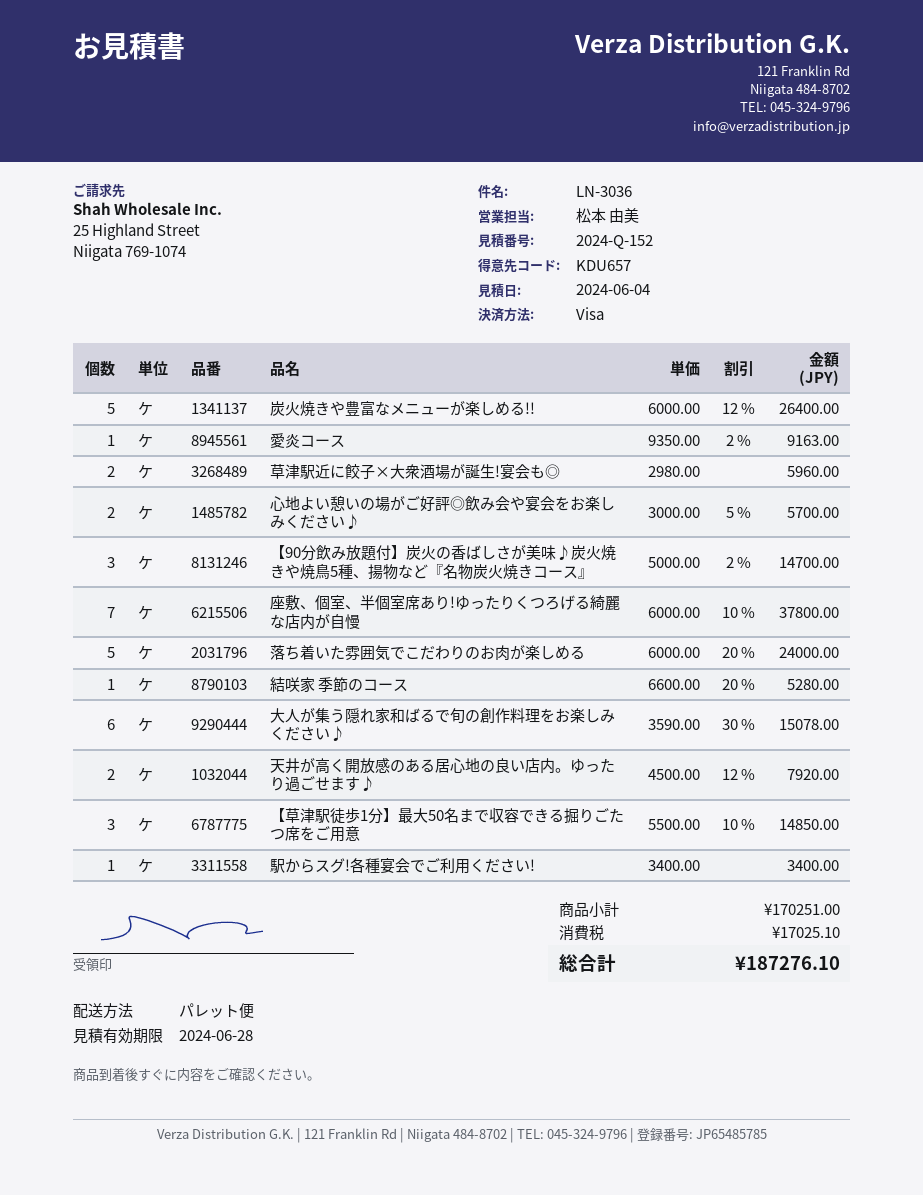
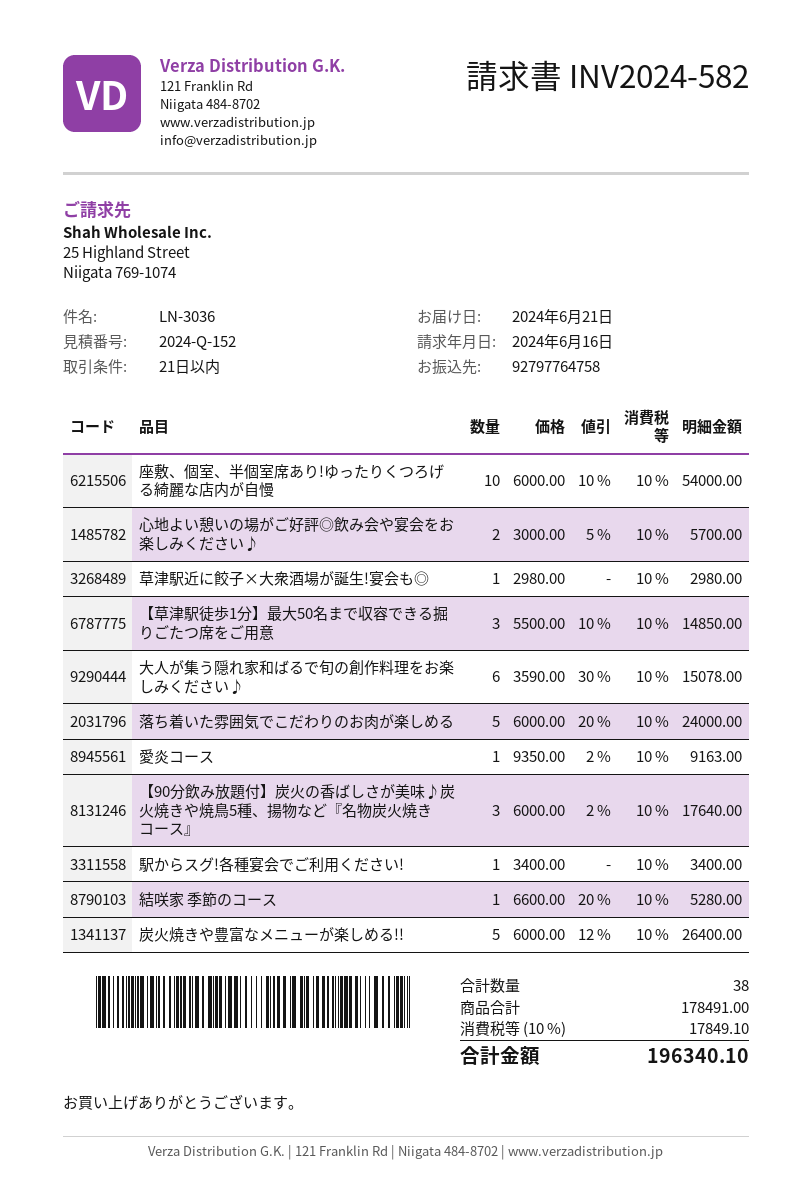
草津駅近に餃子×大衆酒場が誕生!宴会も◎: 2 x 2980.00 = 5960.00 -> 1 x 2980.00 = 2980.00
【90分飲み放題付】炭火の香ばしさが美味♪炭火焼きや焼鳥5種、揚物など『名物炭火焼きコース』: 3 x 5000.00 - 2% = 14700.00 -> 3 x 6000.00 - 2% = 17640.00
座敷、個室、半個室席あり!ゆったりくつろげる綺麗な店内が自慢: 7 x 6000.00 - 10% = 37800.00 -> 10 x 6000.00 - 10% = 54000.00
天井が高く開放感のある居心地の良い店内。ゆったり過ごせます♪: 2 x 4500.00 - 12% = 7920.00 -> none
subtotal: 170251.00 -> 178491.00
tax: 17025.10 -> 17849.10
total: 187276.10 -> 196340.10

